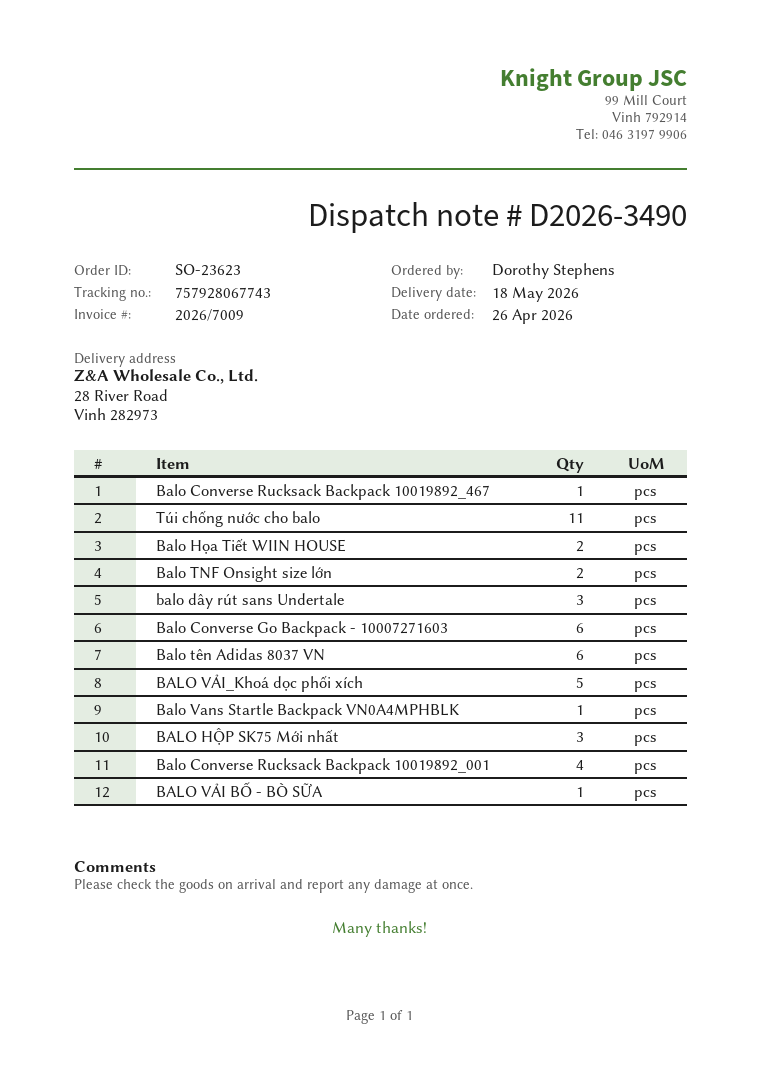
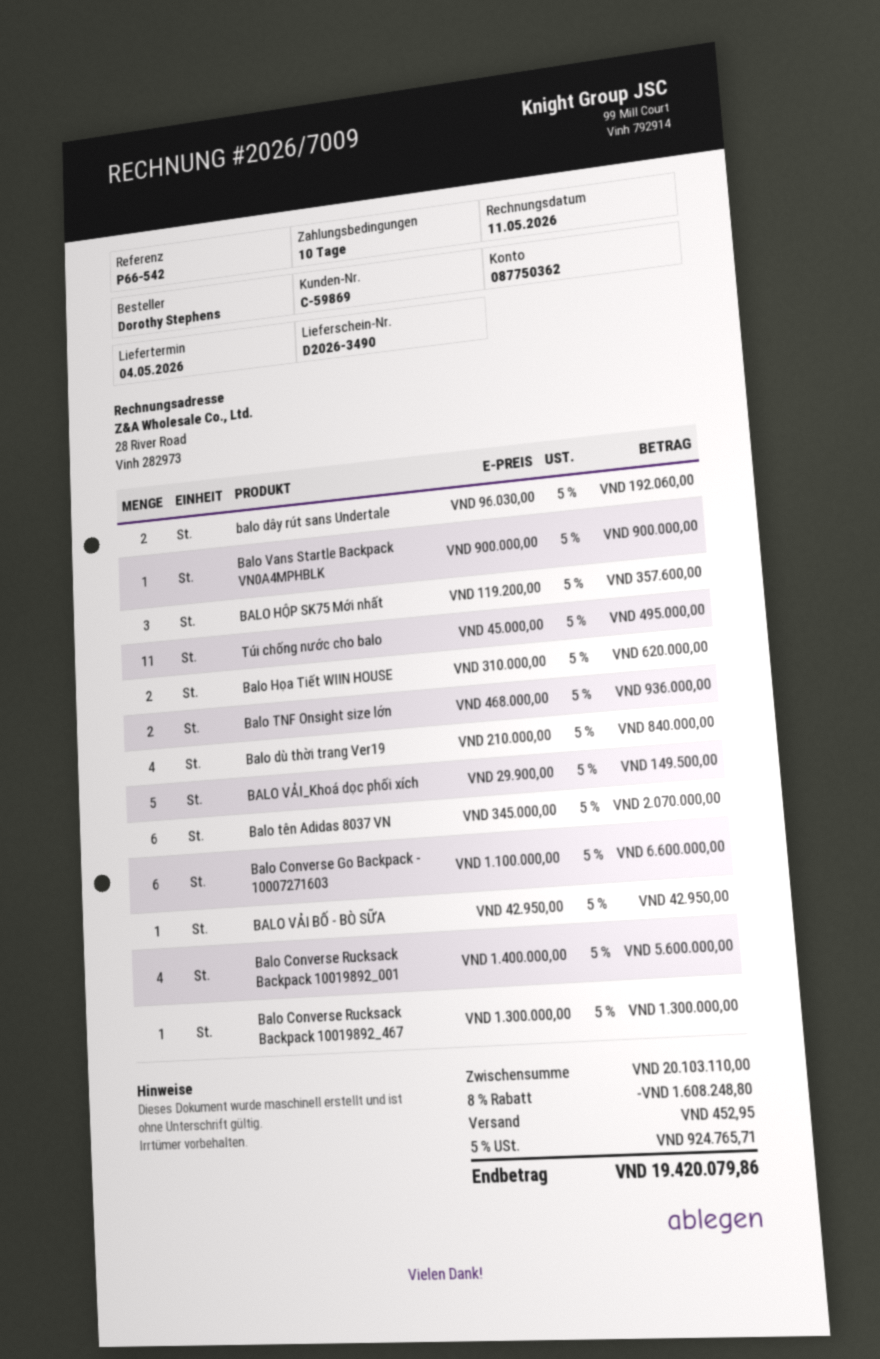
delivery date: 2026-05-18 -> 2026-05-04
balo dây rút sans Undertale: 3 -> 2
Balo dù thời trang Ver19: none -> 4

